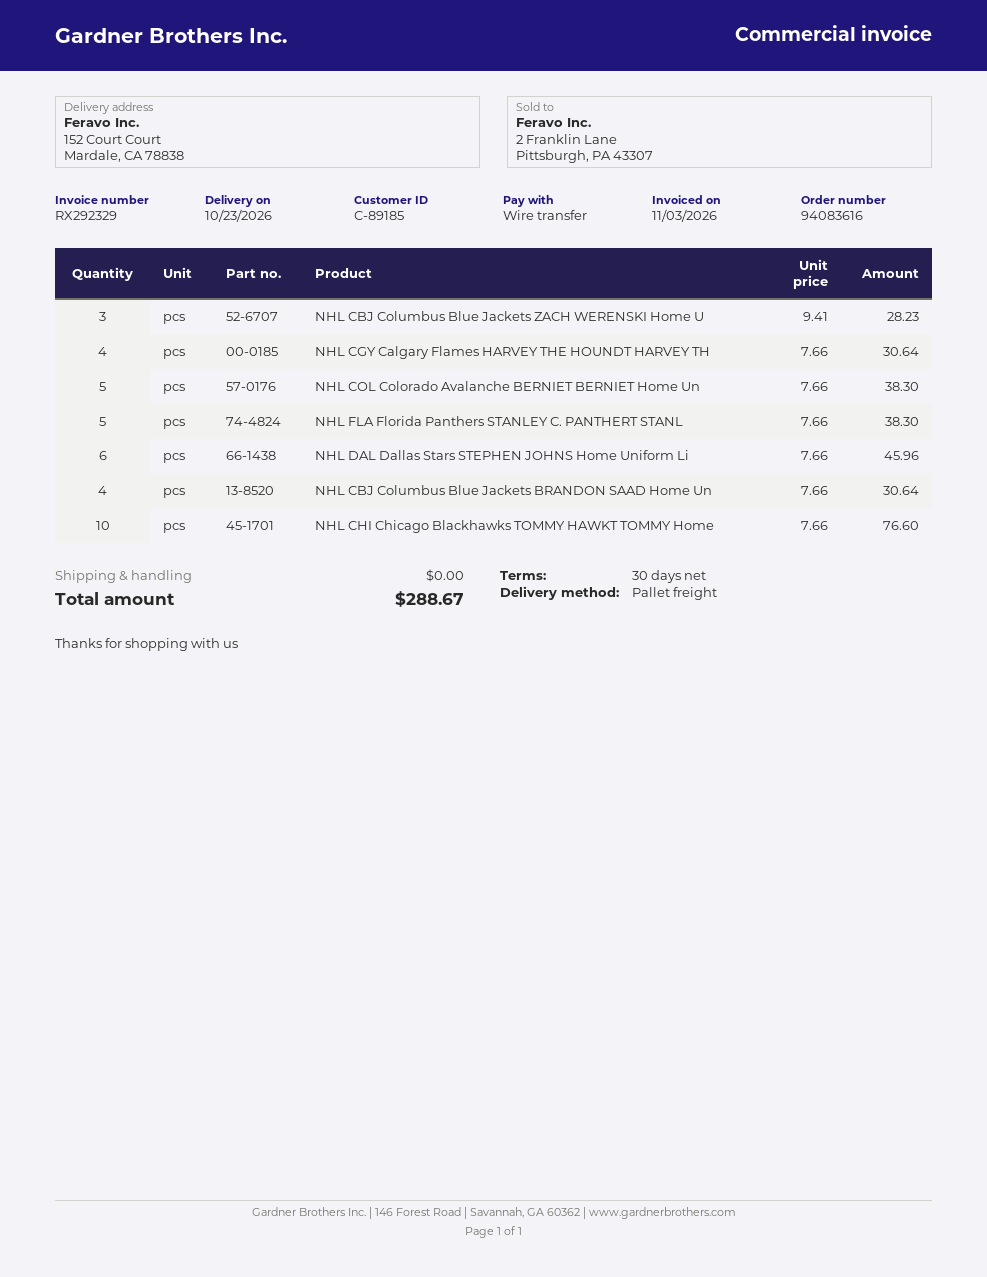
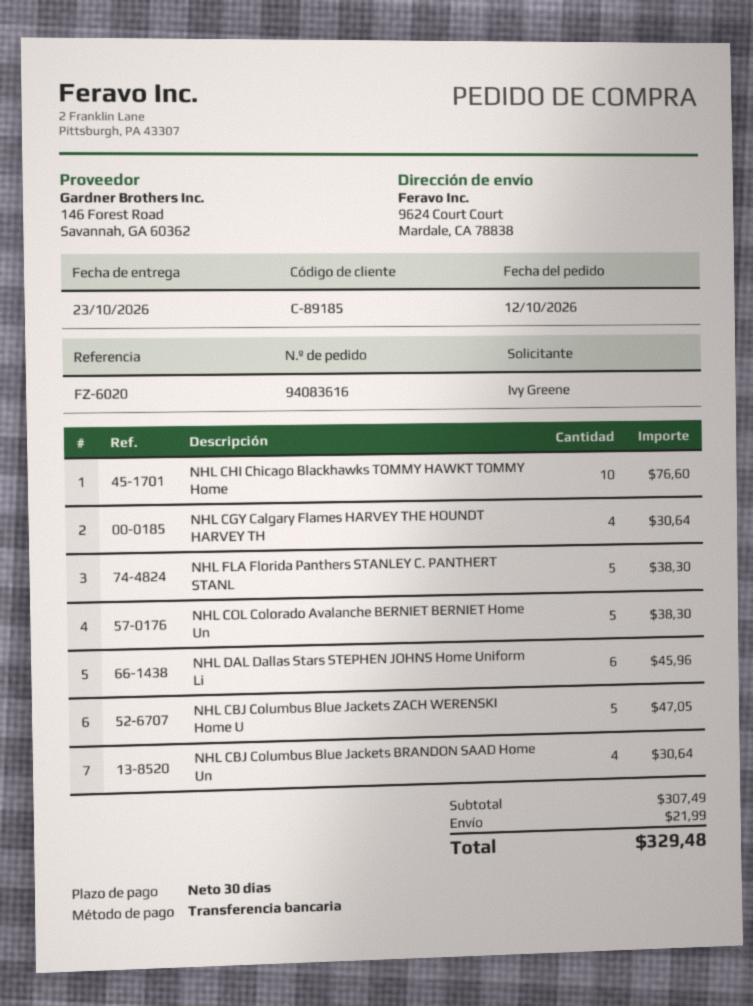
ship to: 152 Court Court, Mardale, CA 78838 -> 9624 Court Court, Mardale, CA 78838
NHL CBJ Columbus Blue Jackets ZACH WERENSKI Home U: 3 for 28.23 -> 5 for 47.05
shipping: 0.00 -> 21.99
total: 288.67 -> 329.48

